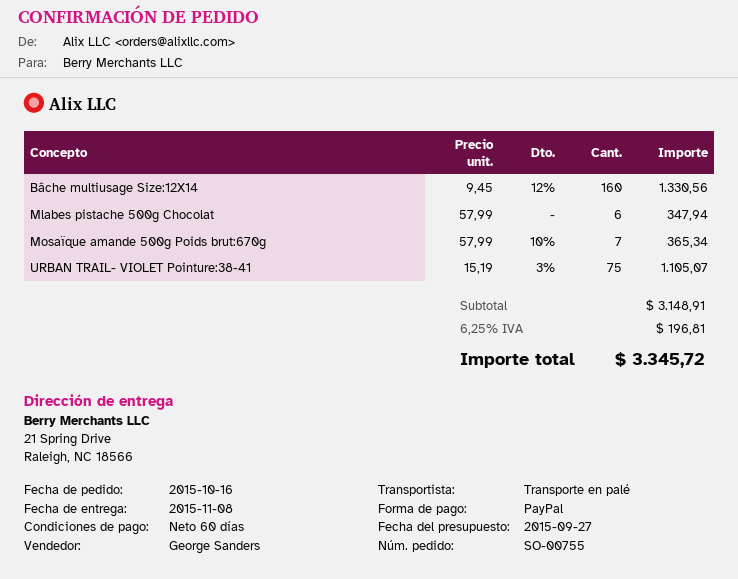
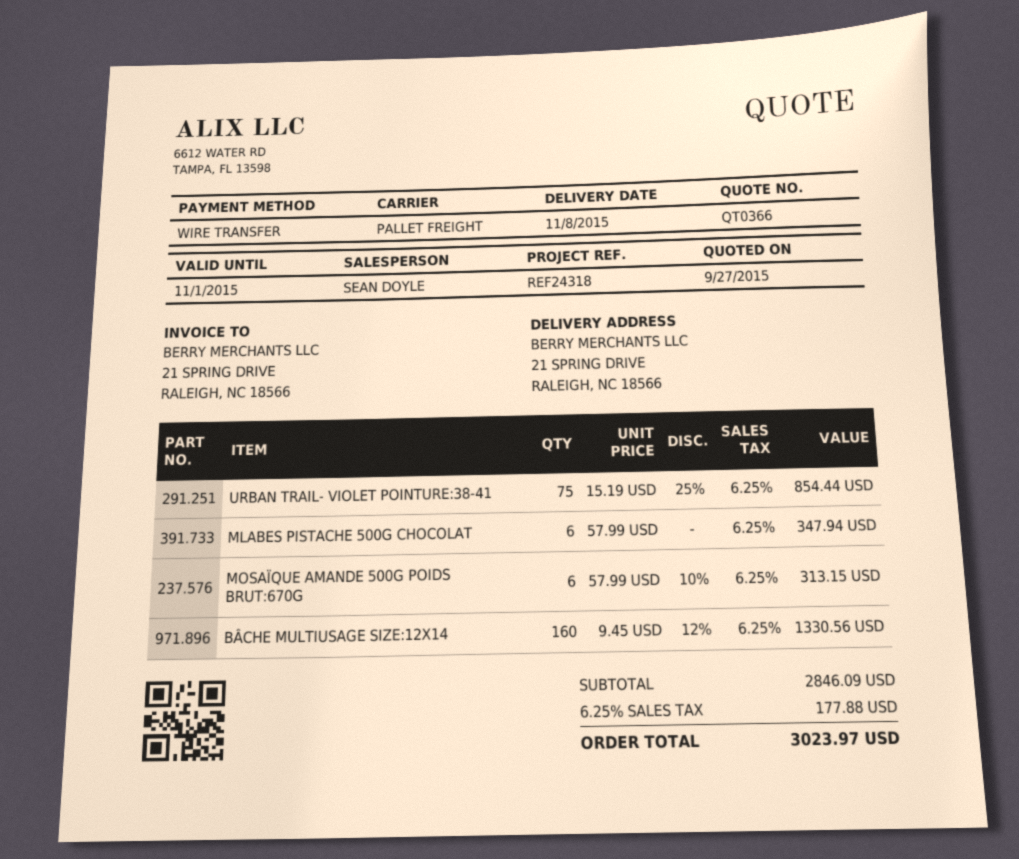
sales rep: George Sanders -> SEAN DOYLE
payment method: PayPal -> bank transfer
Mosaïque amande 500g Poids brut:670g: 7 x 57.99 - 10% = 365.34 -> 6 x 57.99 - 10% = 313.15
URBAN TRAIL- VIOLET Pointure:38-41: 75 x 15.19 - 3% = 1105.07 -> 75 x 15.19 - 25% = 854.44
subtotal: 3148.91 -> 2846.09
tax: 6.25% = 196.81 -> 6.25% = 177.88
total: 3345.72 -> 3023.97

